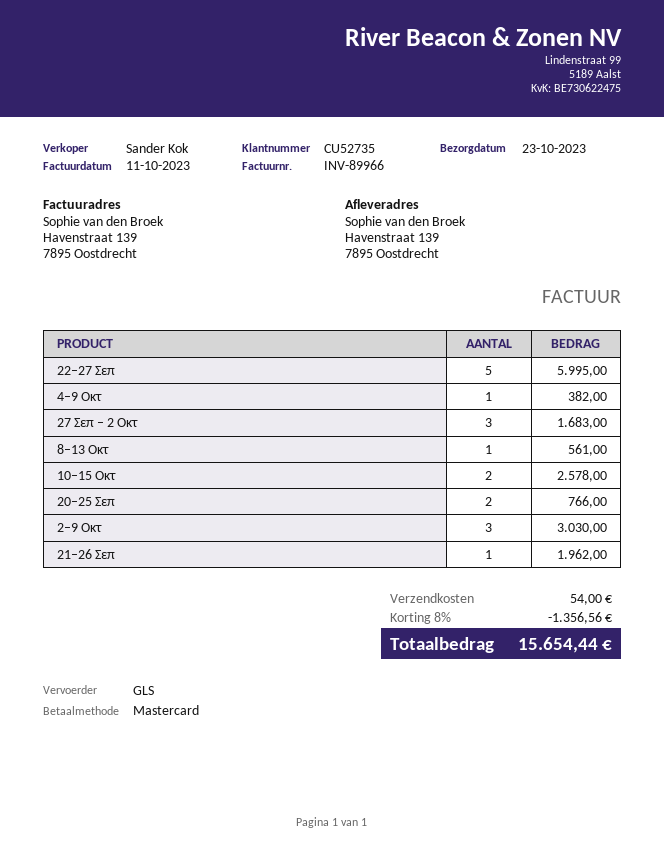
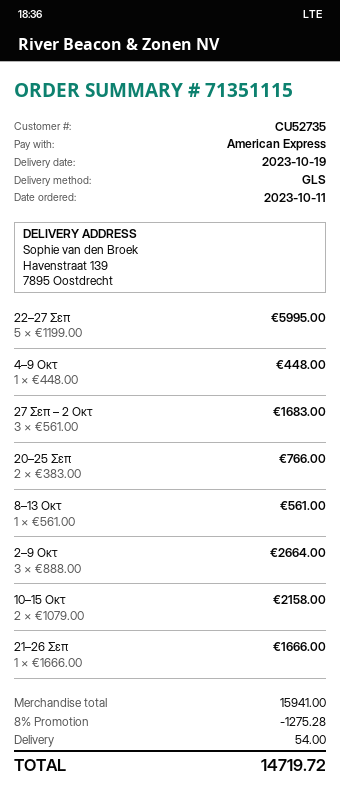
delivery date: 2023-10-23 -> 2023-10-19
payment method: Mastercard -> American Express
4–9 Οκτ: 1 for 382.00 -> 1 for 448.00
10–15 Οκτ: 2 for 2578.00 -> 2 for 2158.00
2–9 Οκτ: 3 for 3030.00 -> 3 for 2664.00
21–26 Σεπ: 1 for 1962.00 -> 1 for 1666.00
discount: 8% = 1356.56 -> 8% = 1275.28
total: 15654.44 -> 14719.72

